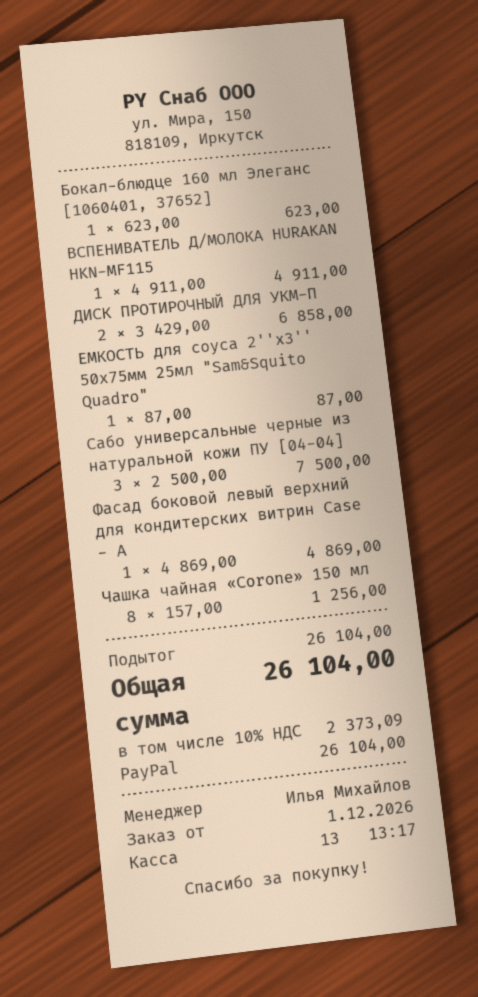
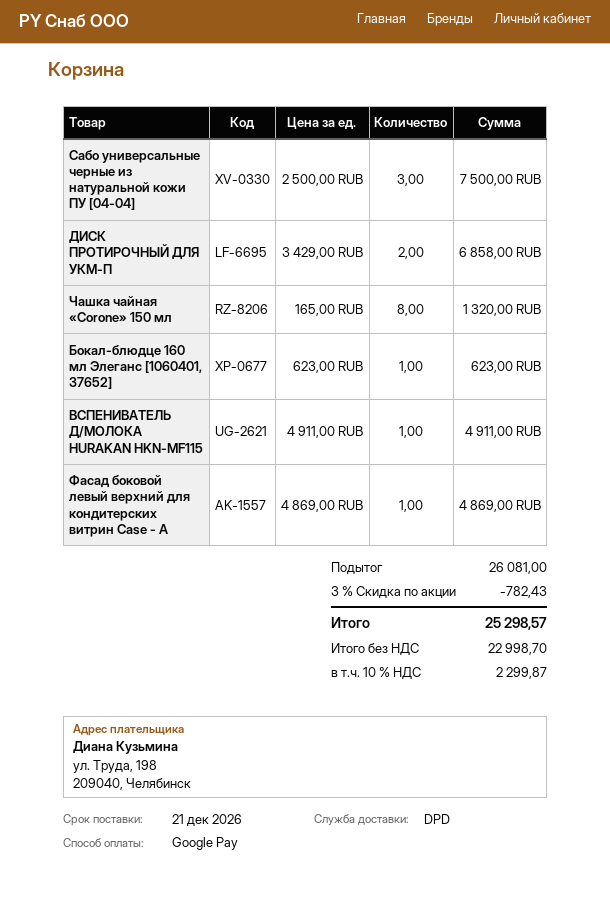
payment method: PayPal -> Google Pay
ЕМКОСТЬ для соуса 2''х3'' 50х75мм 25мл "Sam&Squito Quadro": 1 x 87.00 = 87.00 -> none
Чашка чайная «Corone» 150 мл: 8 x 157.00 = 1256.00 -> 8 x 165.00 = 1320.00
subtotal: 26104.00 -> 26081.00
discount: none -> 3% = 782.43
tax: 10% = 2373.09 -> 10% = 2299.87
total: 26104.00 -> 25298.57

